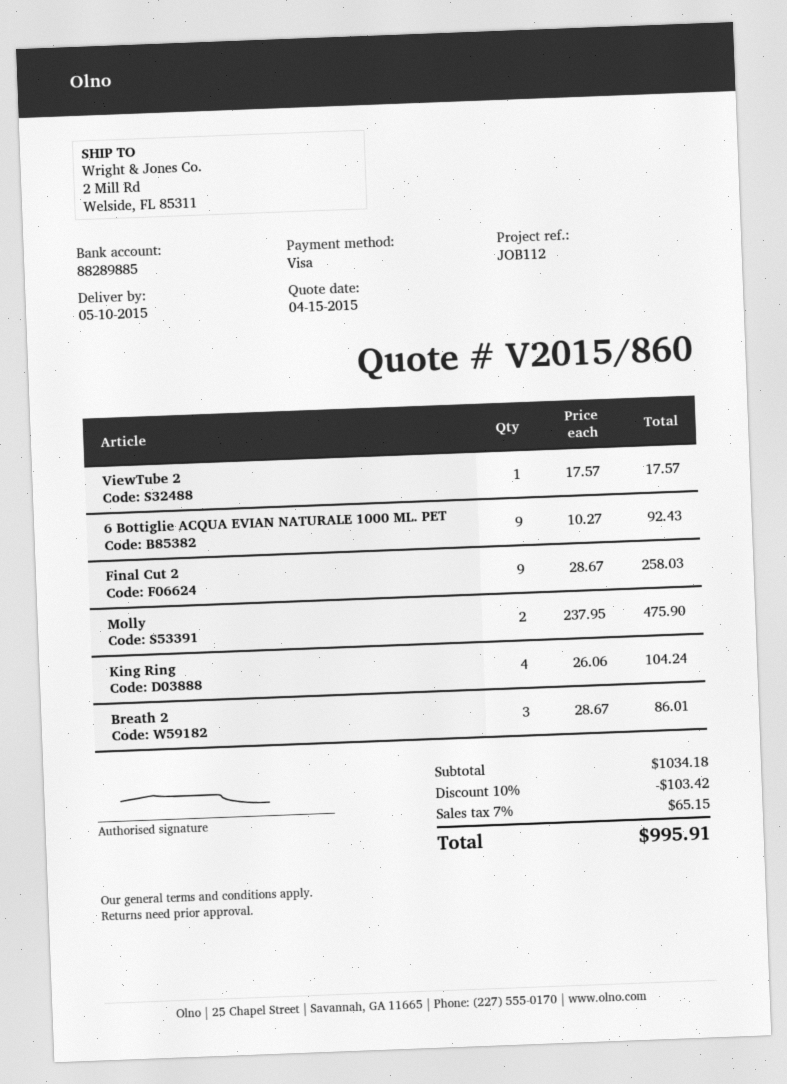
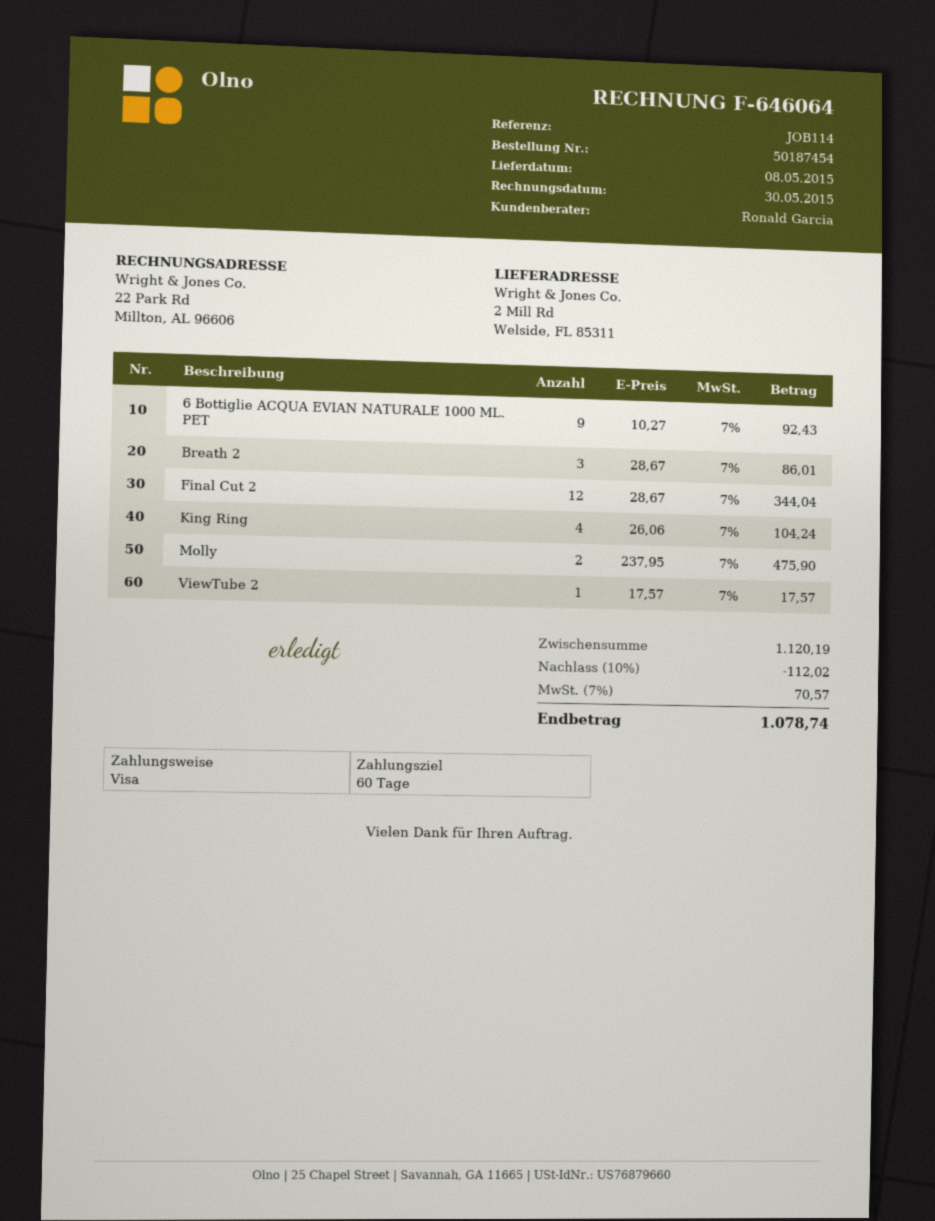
delivery date: 2015-05-10 -> 2015-05-08
reference: JOB112 -> JOB114
Final Cut 2: 9 x 28.67 = 258.03 -> 12 x 28.67 = 344.04
subtotal: 1034.18 -> 1120.19
discount: 10% = 103.42 -> 10% = 112.02
tax: 7% = 65.15 -> 7% = 70.57
total: 995.91 -> 1078.74

